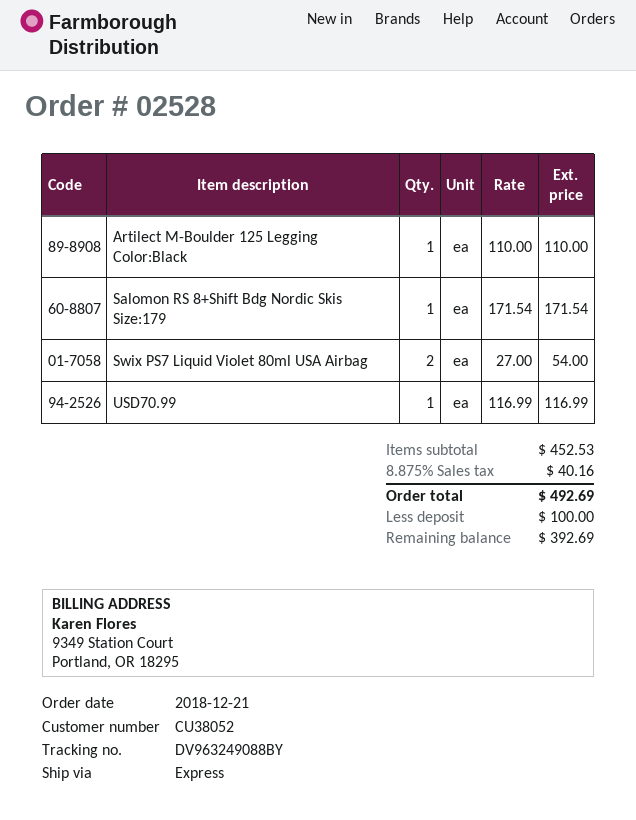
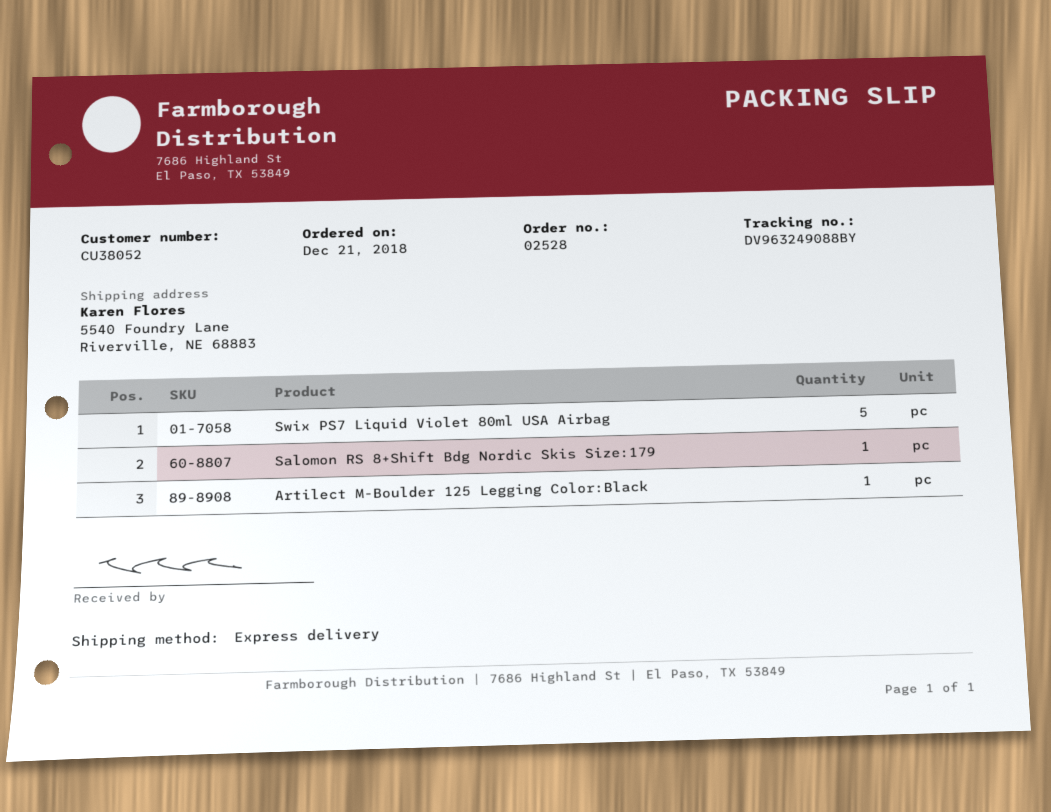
Swix PS7 Liquid Violet 80ml USA Airbag: 2 -> 5
USD70.99: 1 -> none

